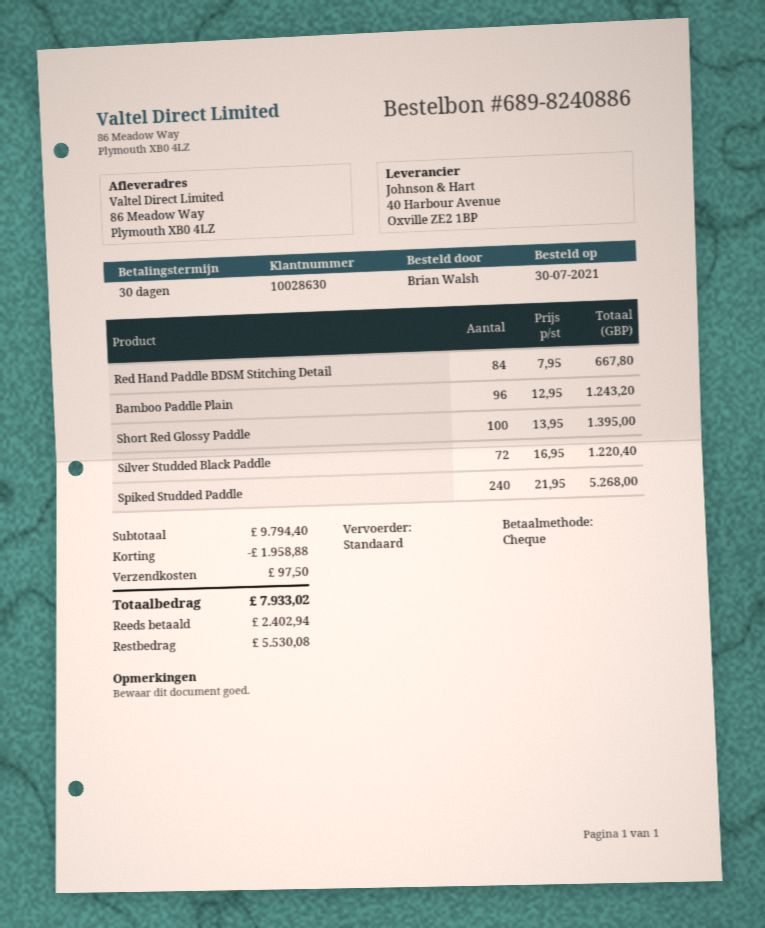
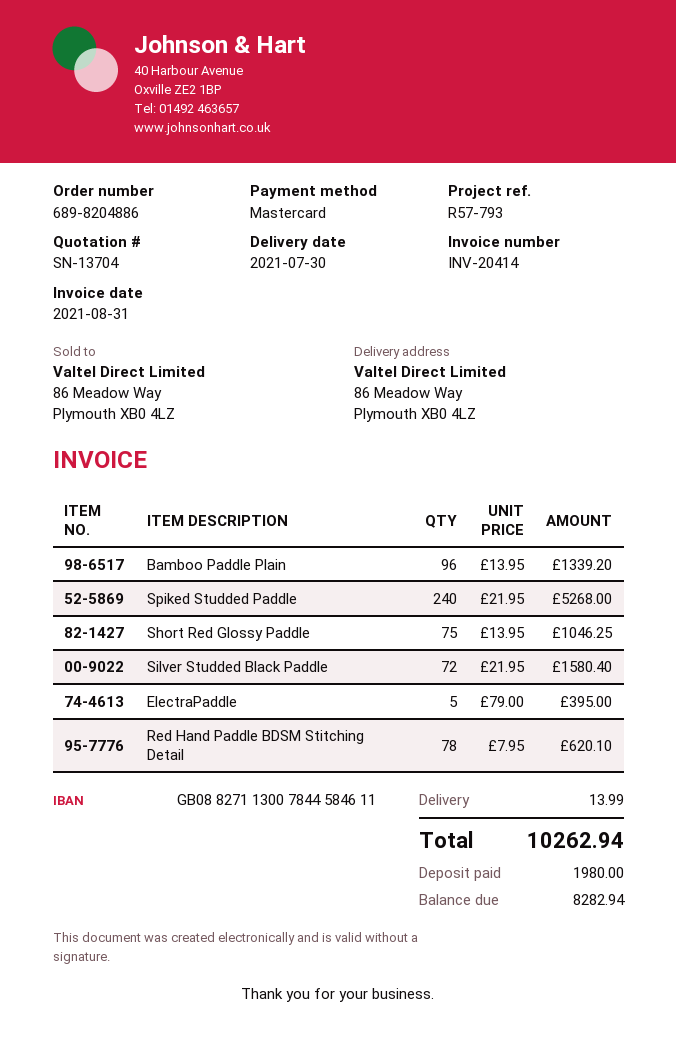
order number: 689-8240886 -> 689-8204886
payment method: cheque -> Mastercard
Red Hand Paddle BDSM Stitching Detail: 84 x 7.95 = 667.80 -> 78 x 7.95 = 620.10
Bamboo Paddle Plain: 96 x 12.95 = 1243.20 -> 96 x 13.95 = 1339.20
Short Red Glossy Paddle: 100 x 13.95 = 1395.00 -> 75 x 13.95 = 1046.25
Silver Studded Black Paddle: 72 x 16.95 = 1220.40 -> 72 x 21.95 = 1580.40
ElectraPaddle: none -> 5 x 79.00 = 395.00
discount: 1958.88 -> none
shipping: 97.50 -> 13.99
total: 7933.02 -> 10262.94
deposit: 2402.94 -> 1980.00
balance: 5530.08 -> 8282.94

